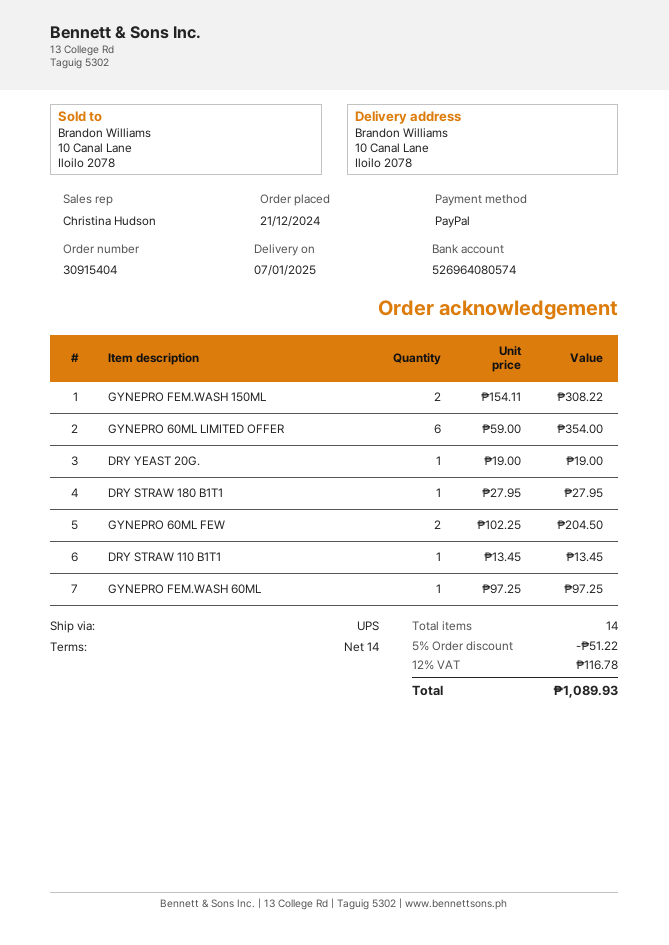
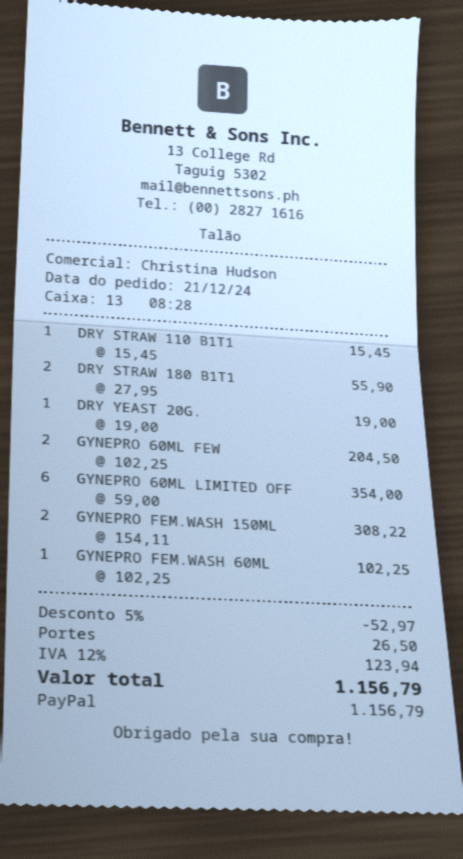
DRY STRAW 180 B1T1: 1 x 27.95 = 27.95 -> 2 x 27.95 = 55.90
DRY STRAW 110 B1T1: 1 x 13.45 = 13.45 -> 1 x 15.45 = 15.45
GYNEPRO FEM.WASH 60ML: 1 x 97.25 = 97.25 -> 1 x 102.25 = 102.25
discount: 5% = 51.22 -> 5% = 52.97
shipping: none -> 26.50
tax: 12% = 116.78 -> 12% = 123.94
total: 1089.93 -> 1156.79

